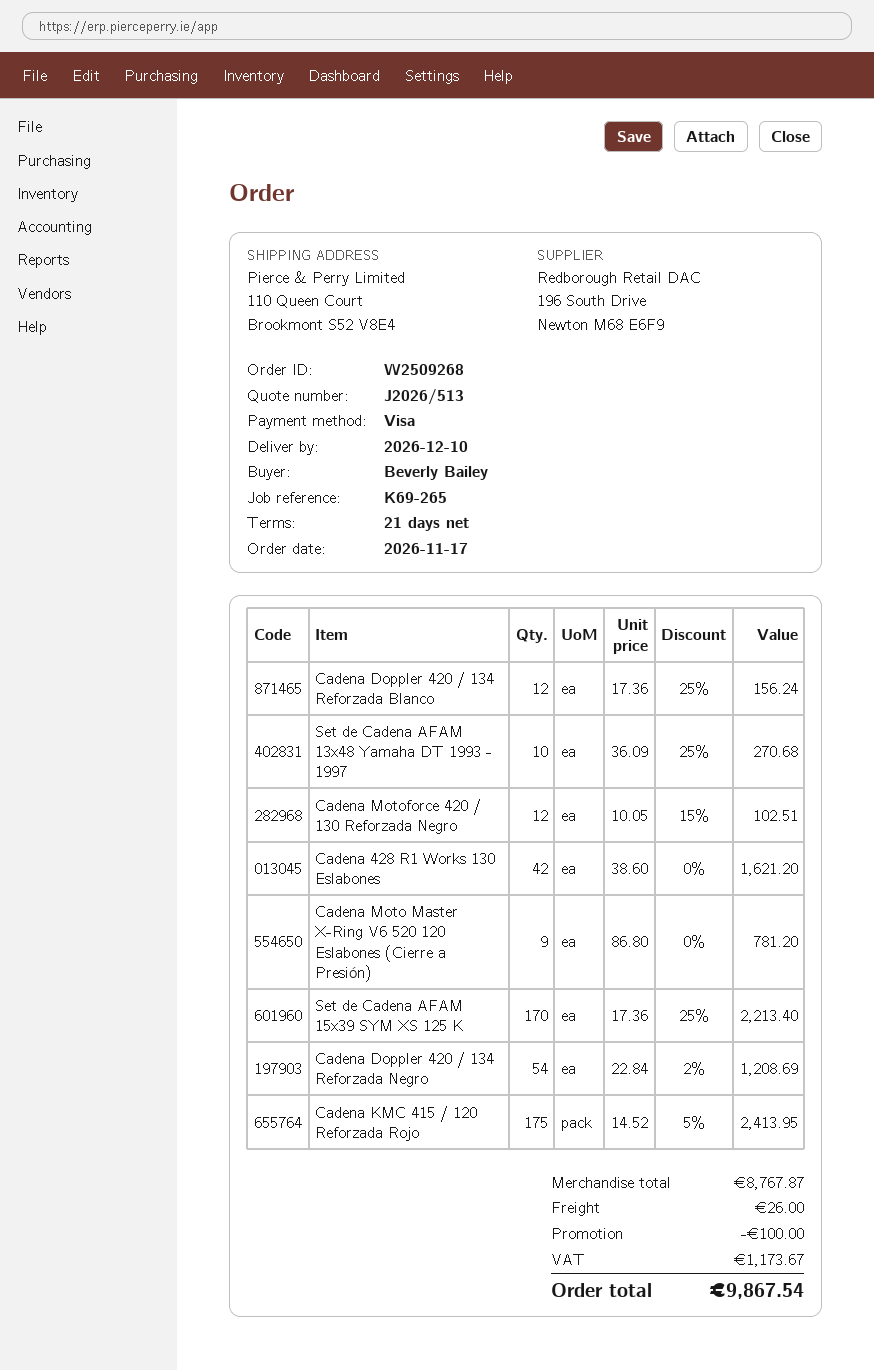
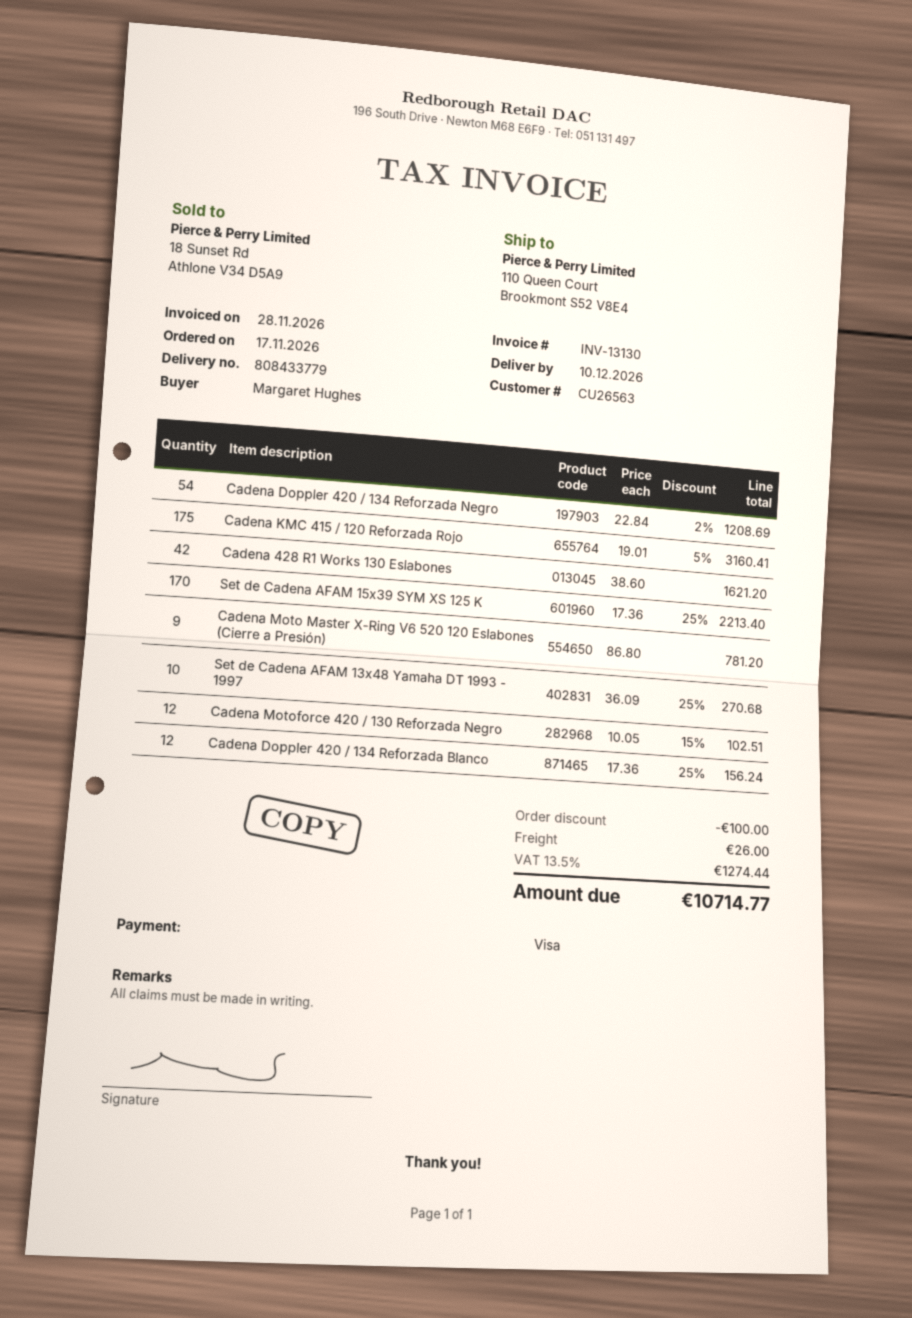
ordered by: Beverly Bailey -> Margaret Hughes
Cadena KMC 415 / 120 Reforzada Rojo: 175 x 14.52 - 5% = 2413.95 -> 175 x 19.01 - 5% = 3160.41
tax: 1173.67 -> 1274.44
total: 9867.54 -> 10714.77

